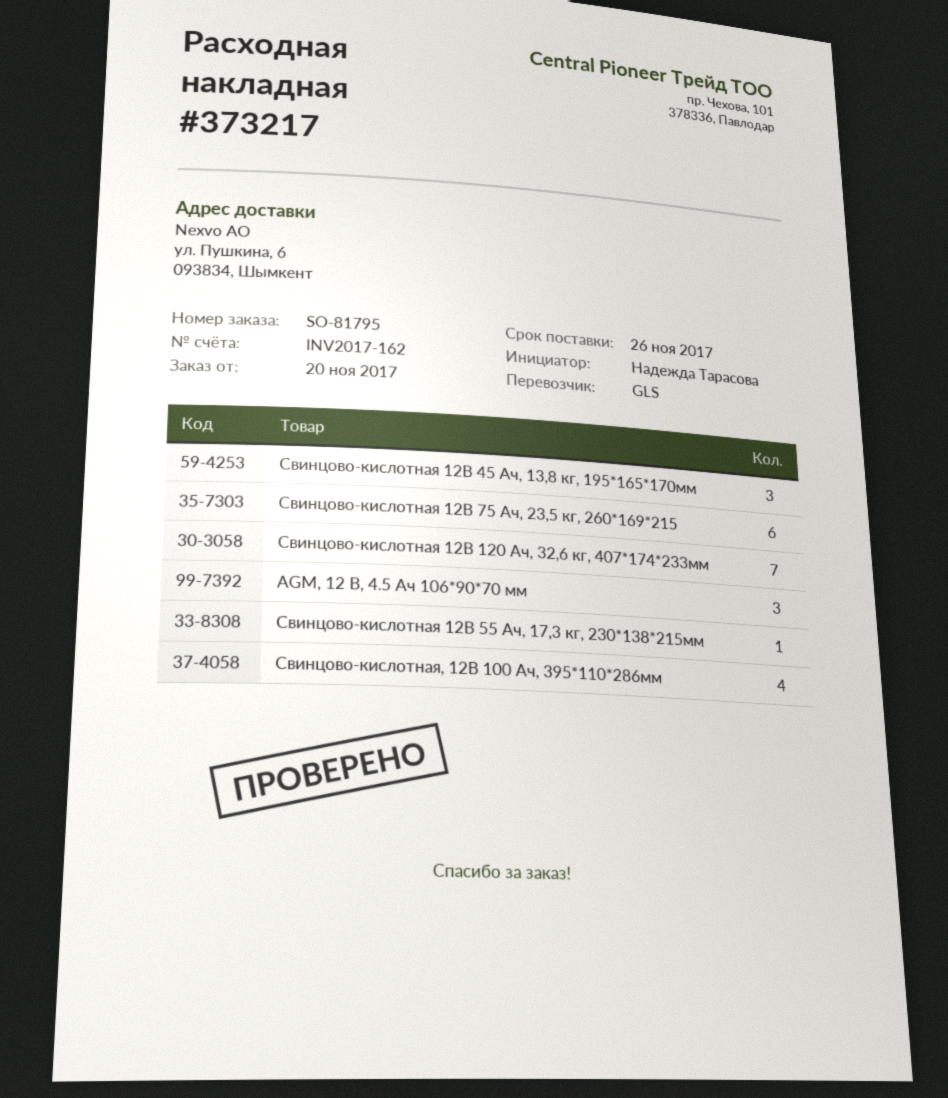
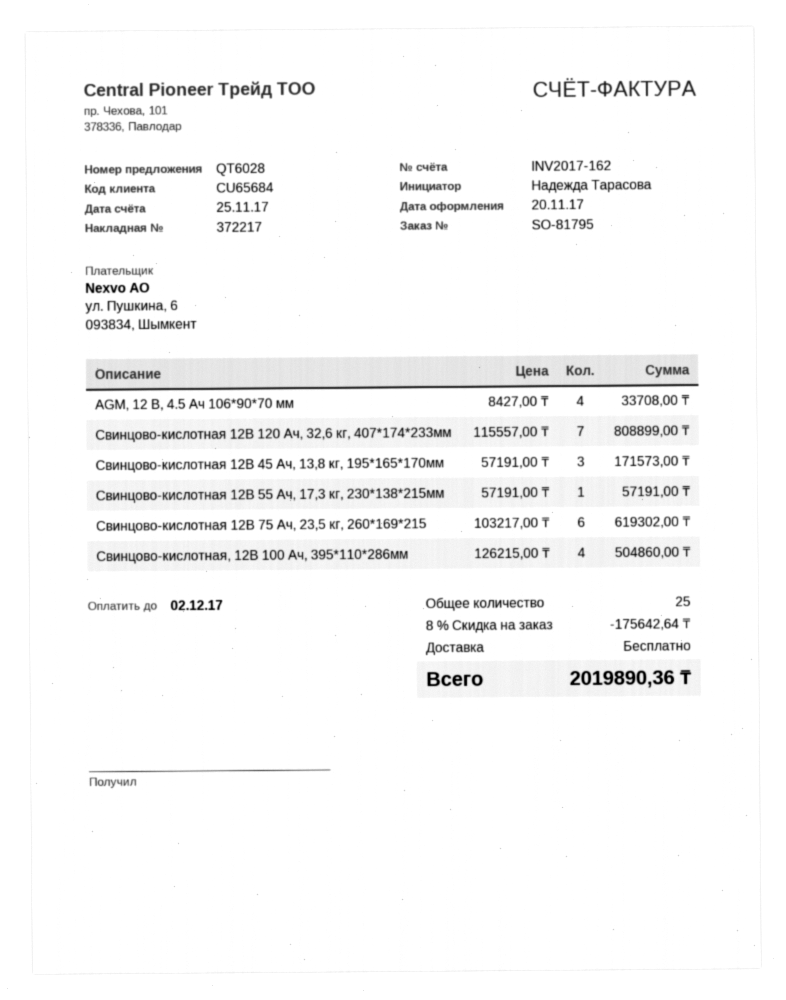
delivery note number: 373217 -> 372217
AGM, 12 В, 4.5 Ач 106*90*70 мм: 3 -> 4

